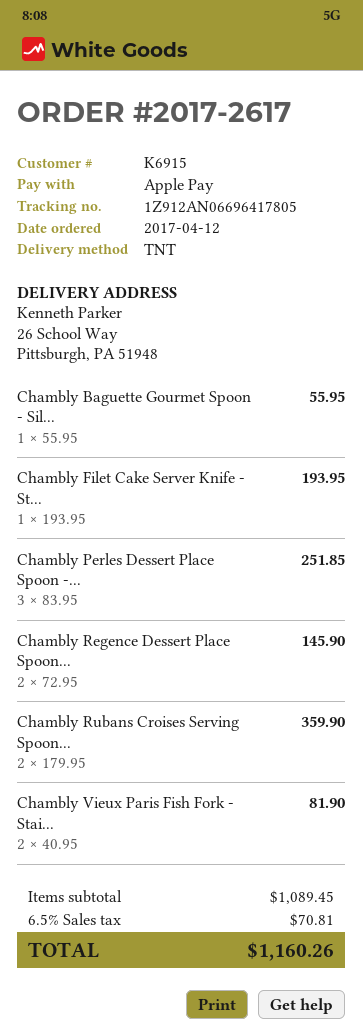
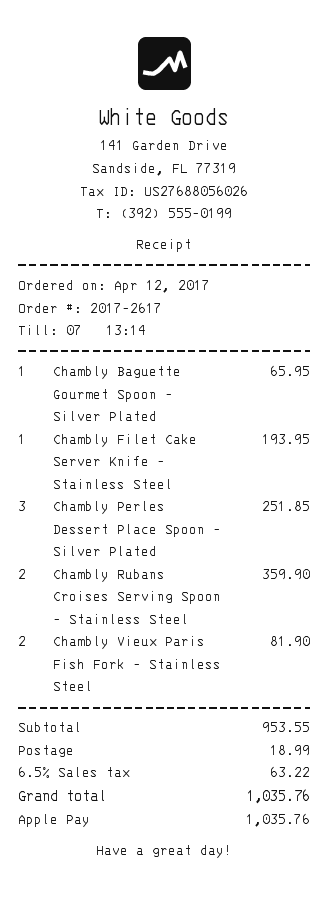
Chambly Baguette Gourmet Spoon - Sil...: 1 for 55.95 -> 1 for 65.95
Chambly Regence Dessert Place Spoon...: 2 for 145.90 -> none
subtotal: 1089.45 -> 953.55
shipping: none -> 18.99
tax: 6.5% = 70.81 -> 6.5% = 63.22
total: 1160.26 -> 1035.76

